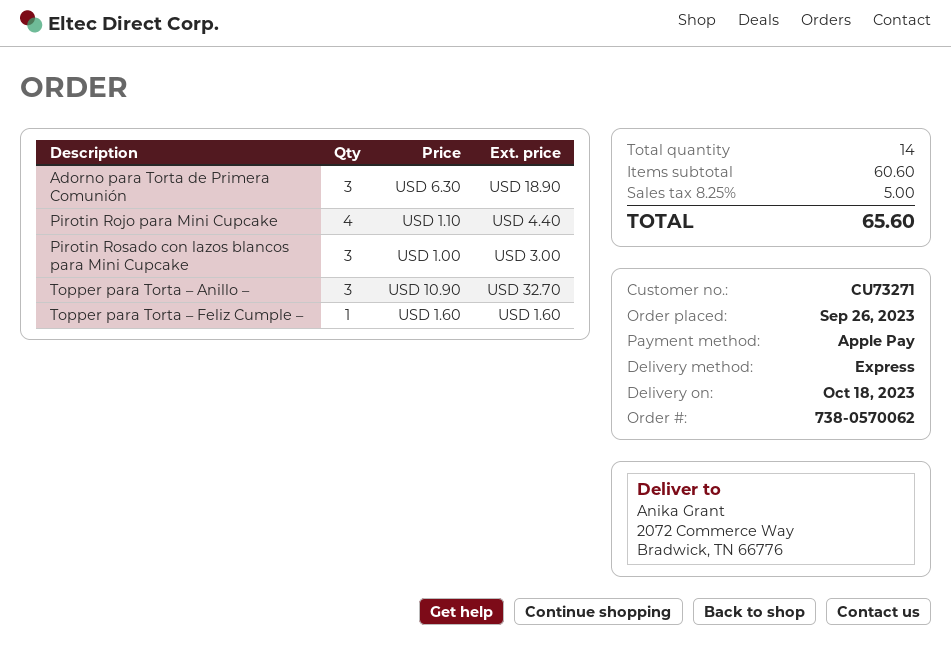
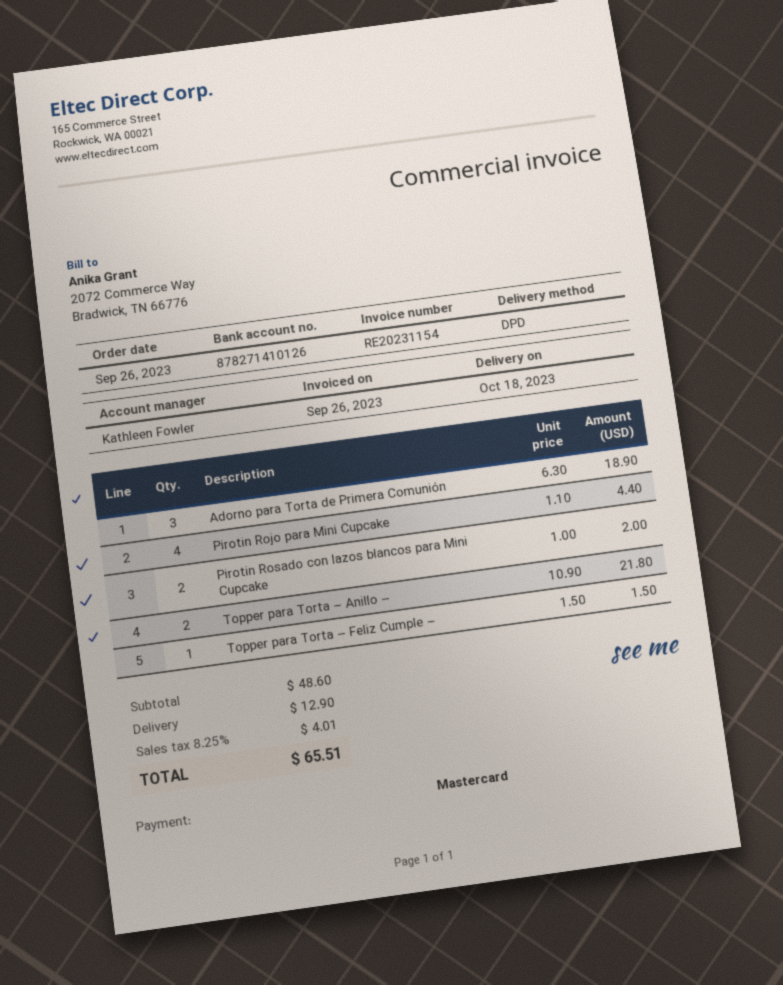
payment method: Apple Pay -> Mastercard
shipping method: express -> DPD
Pirotin Rosado con lazos blancos para Mini Cupcake: 3 x 1.00 = 3.00 -> 2 x 1.00 = 2.00
Topper para Torta – Anillo –: 3 x 10.90 = 32.70 -> 2 x 10.90 = 21.80
Topper para Torta – Feliz Cumple –: 1 x 1.60 = 1.60 -> 1 x 1.50 = 1.50
subtotal: 60.60 -> 48.60
shipping: none -> 12.90
tax: 8.25% = 5.00 -> 8.25% = 4.01
total: 65.60 -> 65.51

